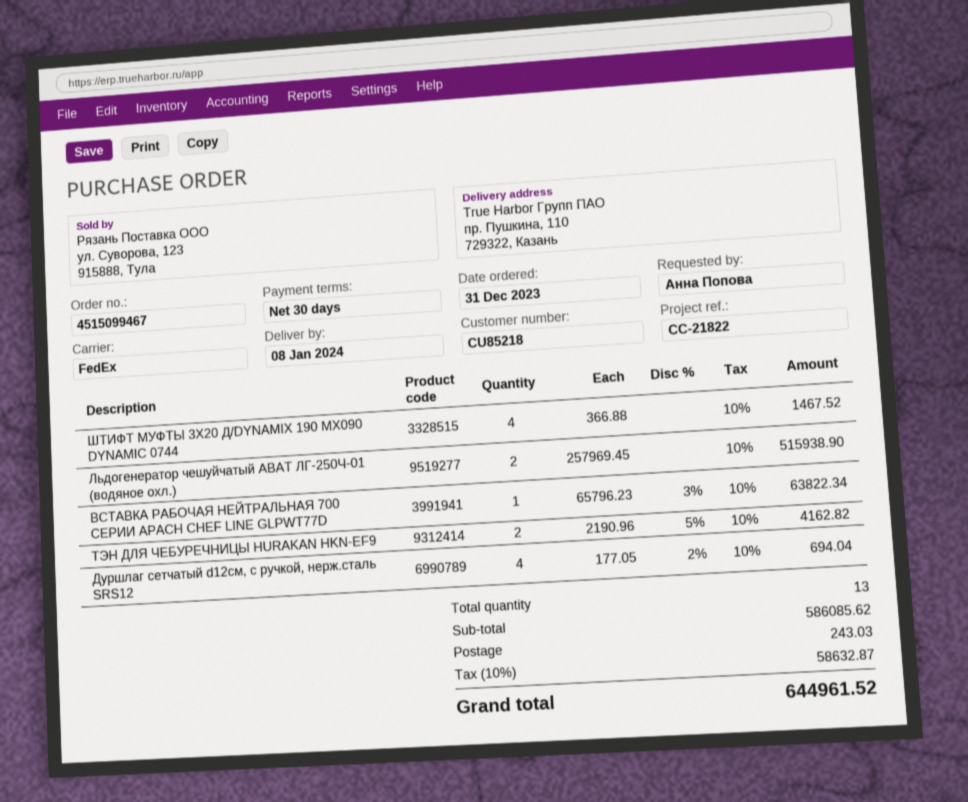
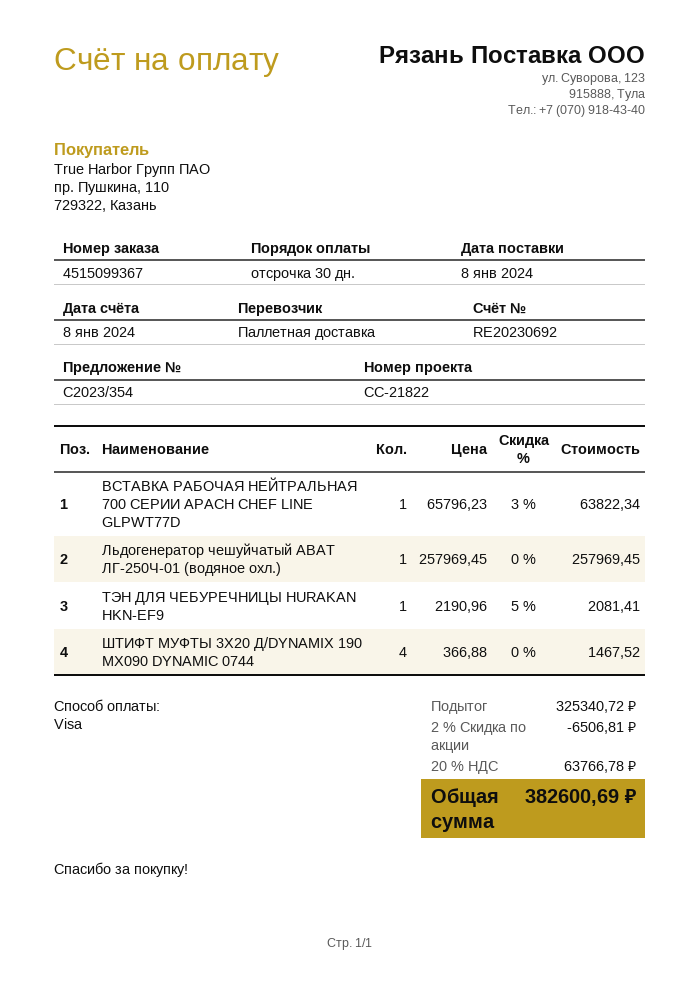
order number: 4515099467 -> 4515099367
shipping method: FedEx -> pallet freight
Льдогенератор чешуйчатый ABAT ЛГ-250Ч-01 (водяное охл.): 2 x 257969.45 = 515938.90 -> 1 x 257969.45 = 257969.45
ТЭН ДЛЯ ЧЕБУРЕЧНИЦЫ HURAKAN HKN-EF9: 2 x 2190.96 - 5% = 4162.82 -> 1 x 2190.96 - 5% = 2081.41
Дуршлаг сетчатый d12см, с ручкой, нерж.сталь SRS12: 4 x 177.05 - 2% = 694.04 -> none
subtotal: 586085.62 -> 325340.72
discount: none -> 2% = 6506.81
shipping: 243.03 -> none
tax: 10% = 58632.87 -> 20% = 63766.78
total: 644961.52 -> 382600.69

